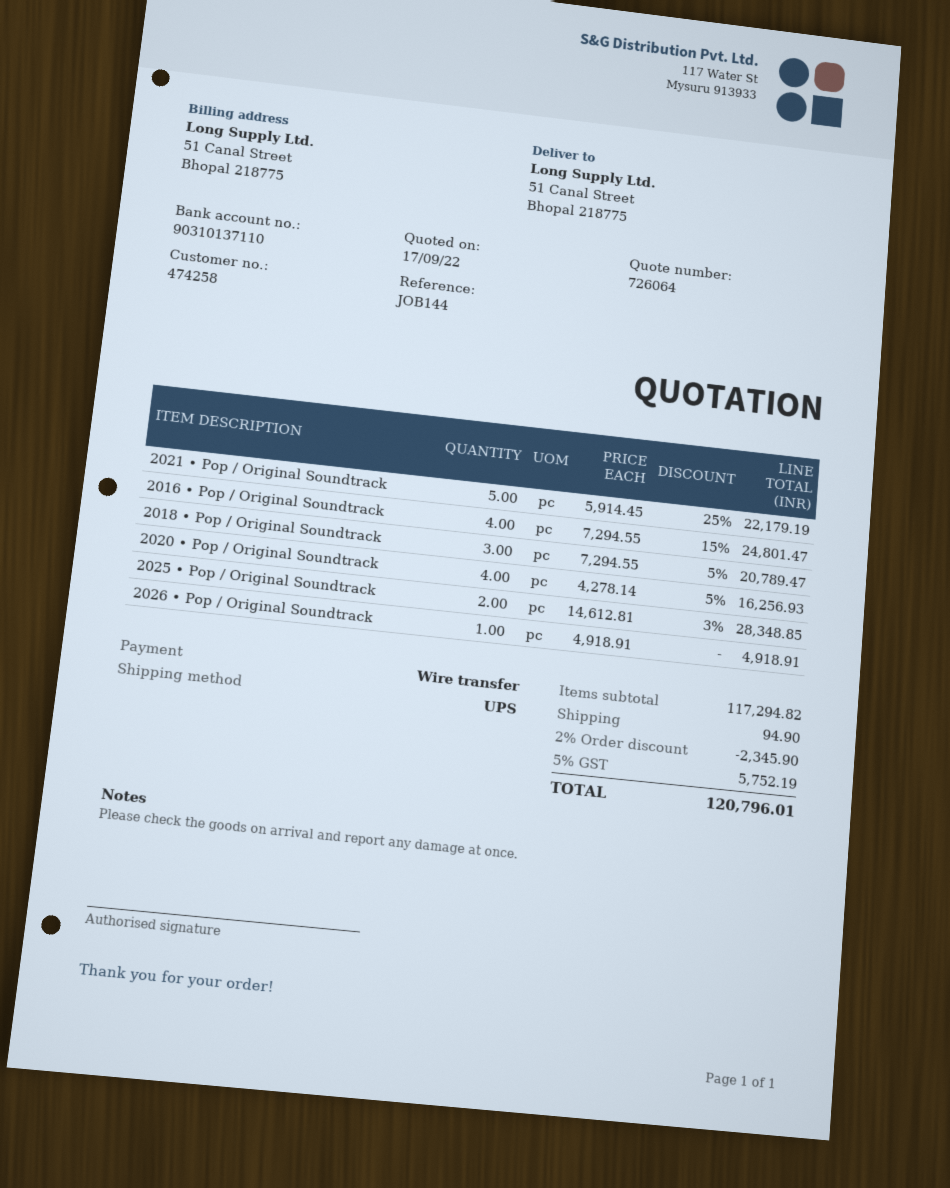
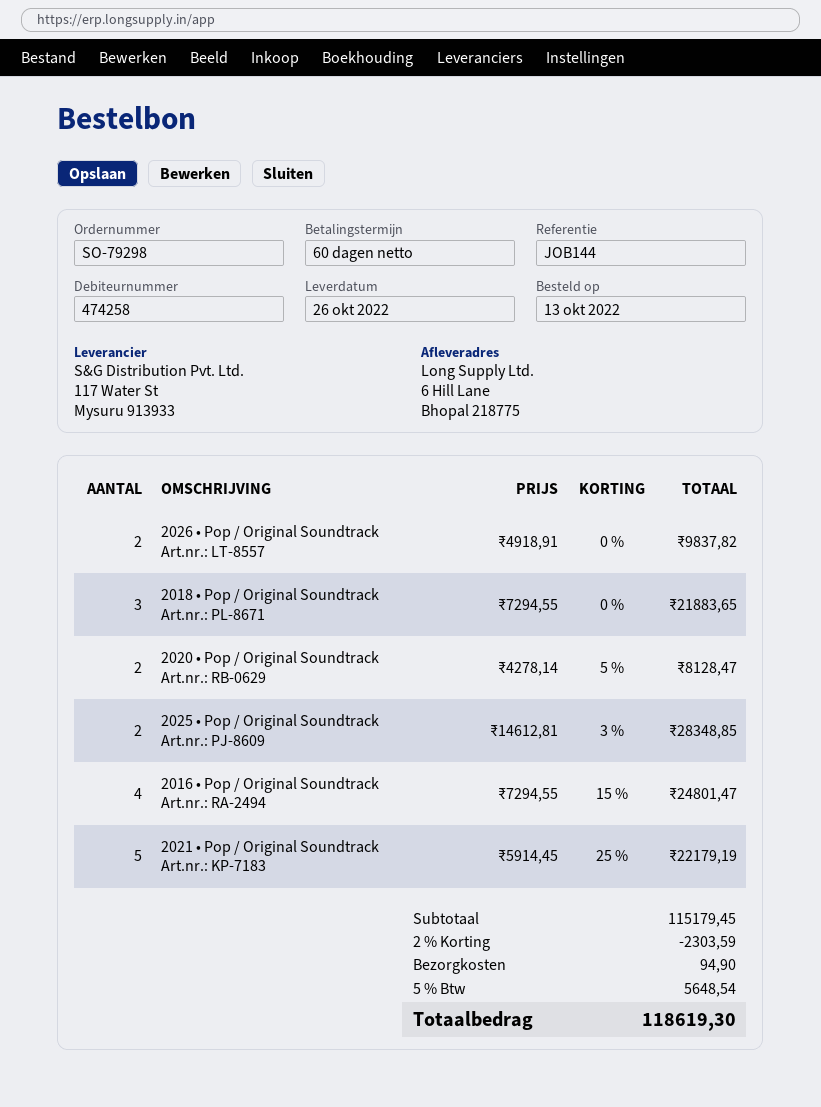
ship to: 51 Canal Street, Bhopal 218775 -> 6 Hill Lane, Bhopal 218775
2018 • Pop / Original Soundtrack: 3 x 7294.55 - 5% = 20789.47 -> 3 x 7294.55 = 21883.65
2020 • Pop / Original Soundtrack: 4 x 4278.14 - 5% = 16256.93 -> 2 x 4278.14 - 5% = 8128.47
2026 • Pop / Original Soundtrack: 1 x 4918.91 = 4918.91 -> 2 x 4918.91 = 9837.82
subtotal: 117294.82 -> 115179.45
discount: 2% = 2345.90 -> 2% = 2303.59
tax: 5% = 5752.19 -> 5% = 5648.54
total: 120796.01 -> 118619.30

